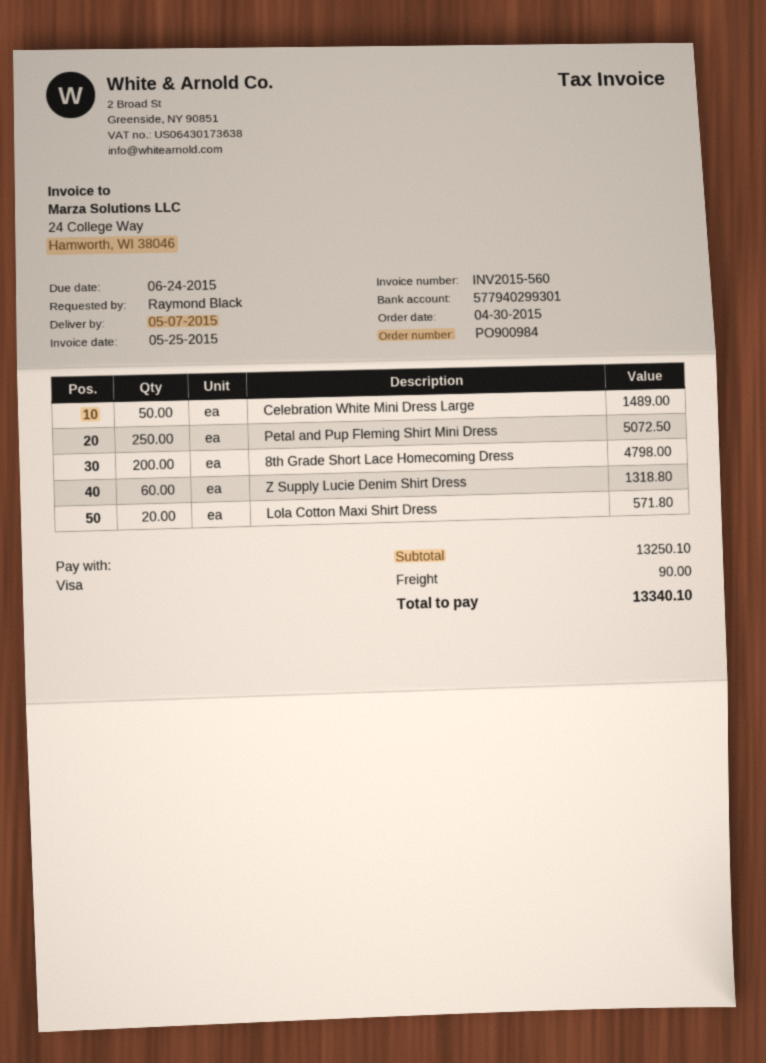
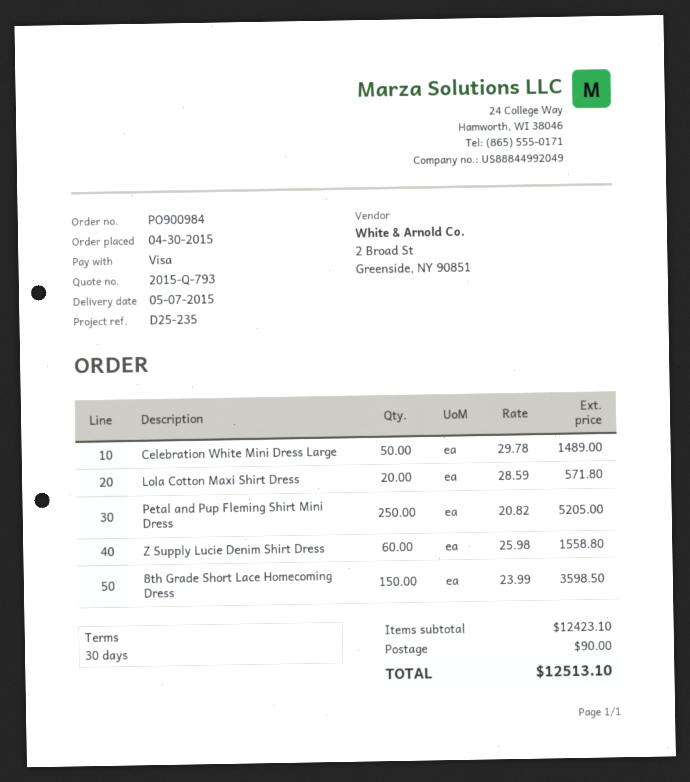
Petal and Pup Fleming Shirt Mini Dress: 250 for 5072.50 -> 250 for 5205.00
8th Grade Short Lace Homecoming Dress: 200 for 4798.00 -> 150 for 3598.50
Z Supply Lucie Denim Shirt Dress: 60 for 1318.80 -> 60 for 1558.80
subtotal: 13250.10 -> 12423.10
total: 13340.10 -> 12513.10

